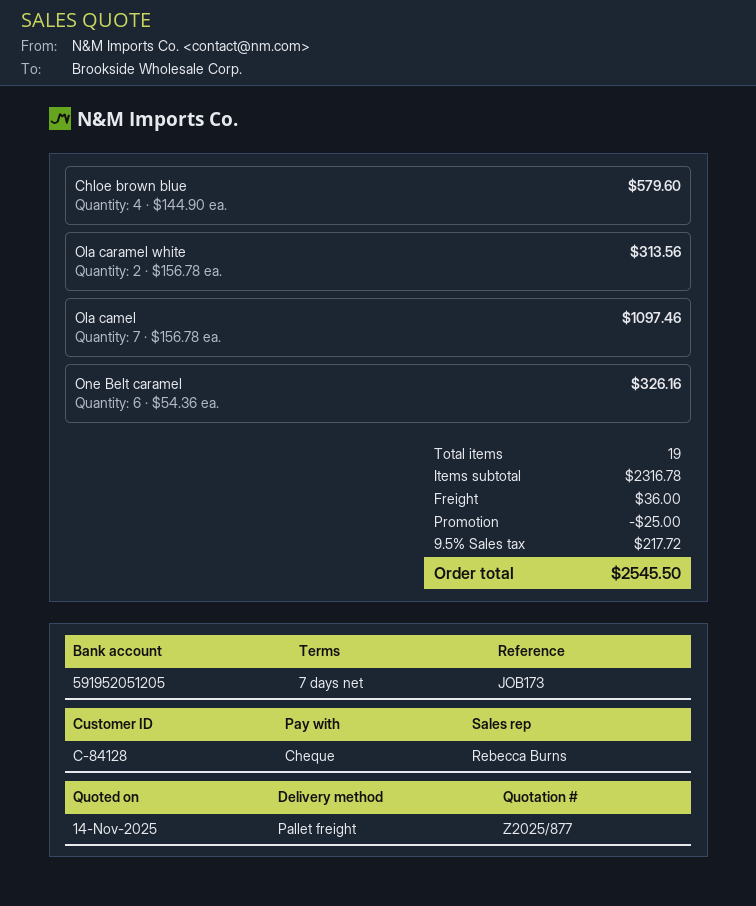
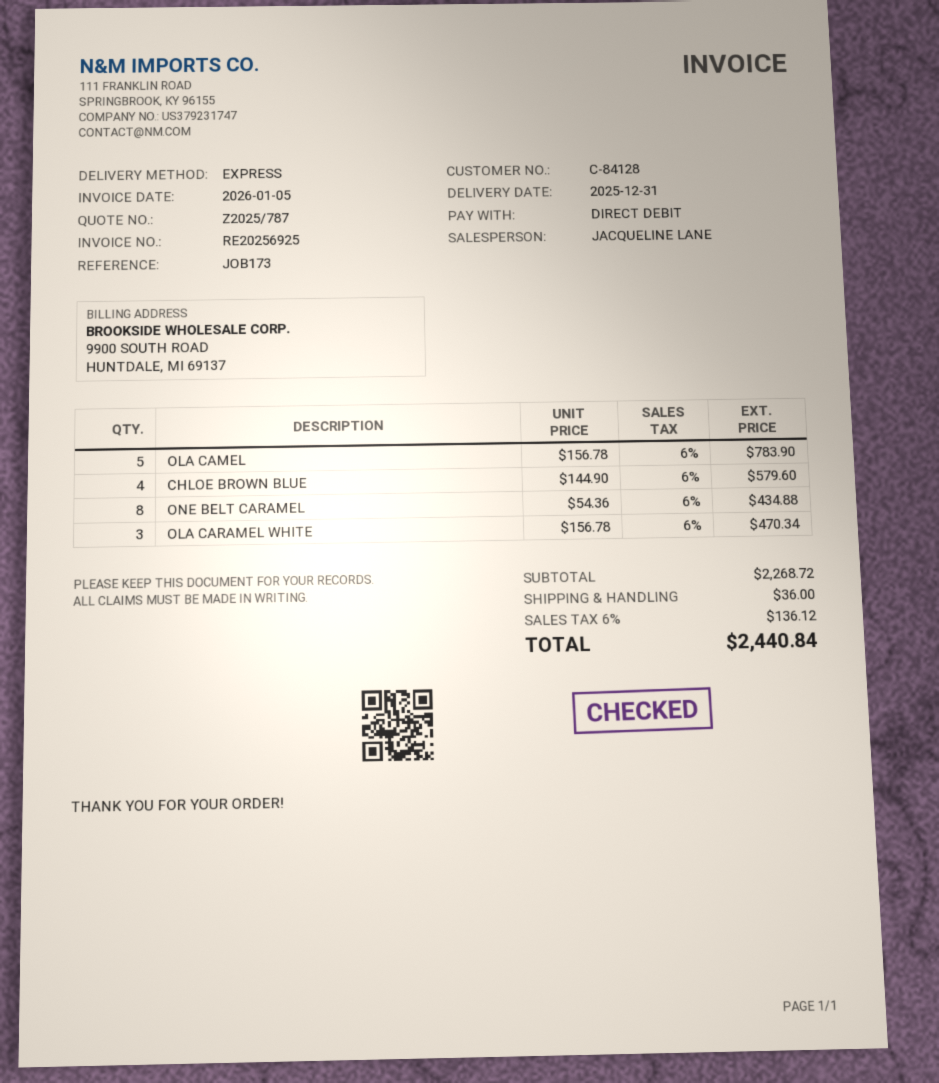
quote number: Z2025/877 -> Z2025/787
sales rep: Rebecca Burns -> JACQUELINE LANE
payment method: cheque -> direct debit
shipping method: pallet freight -> express
Ola caramel white: 2 x 156.78 = 313.56 -> 3 x 156.78 = 470.34
Ola camel: 7 x 156.78 = 1097.46 -> 5 x 156.78 = 783.90
One Belt caramel: 6 x 54.36 = 326.16 -> 8 x 54.36 = 434.88
subtotal: 2316.78 -> 2268.72
discount: 25.00 -> none
tax: 9.5% = 217.72 -> 6% = 136.12
total: 2545.50 -> 2440.84

